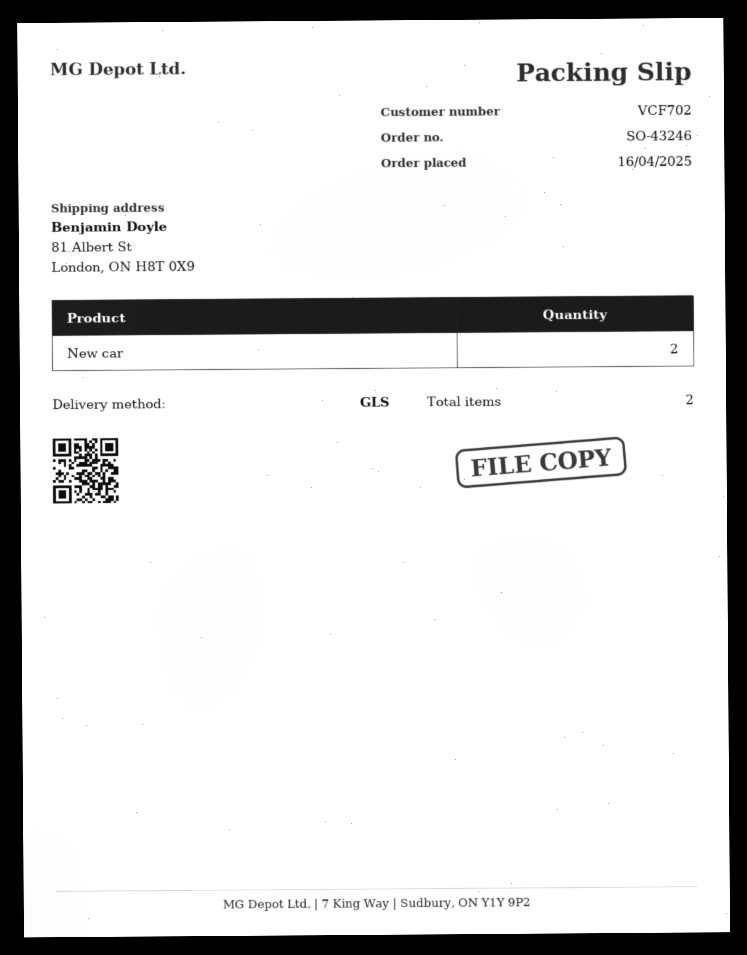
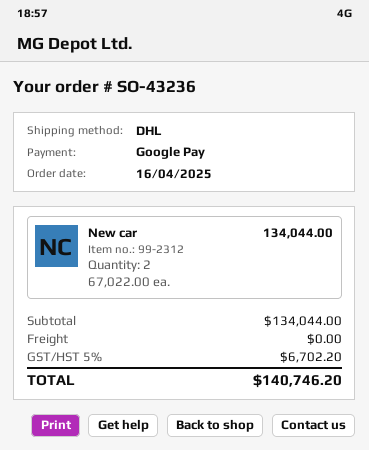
order number: SO-43246 -> SO-43236
shipping method: GLS -> DHL

